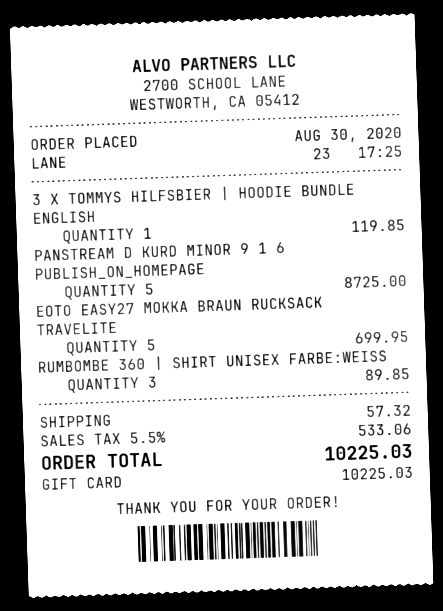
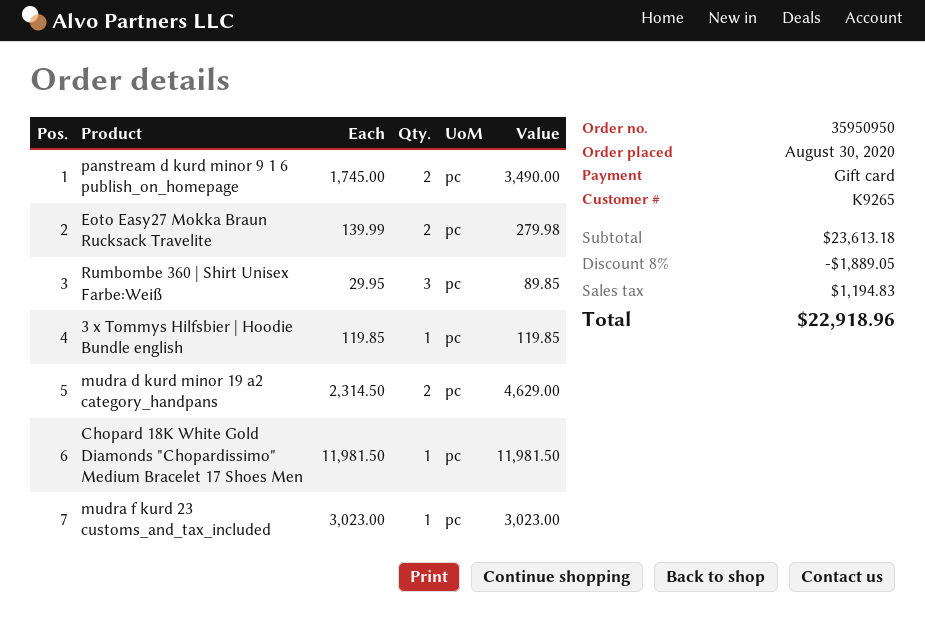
PANSTREAM D KURD MINOR 9 1 6 PUBLISH_ON_HOMEPAGE: 5 for 8725.00 -> 2 for 3490.00
EOTO EASY27 MOKKA BRAUN RUCKSACK TRAVELITE: 5 for 699.95 -> 2 for 279.98
mudra d kurd minor 19 a2 category_handpans: none -> 2 for 4629.00
Chopard 18K White Gold Diamonds "Chopardissimo" Medium Bracelet 17 Shoes Men: none -> 1 for 11981.50
mudra f kurd 23 customs_and_tax_included: none -> 1 for 3023.00
discount: none -> 8% = 1889.05
shipping: 57.32 -> none
tax: 533.06 -> 1194.83
total: 10225.03 -> 22918.96

